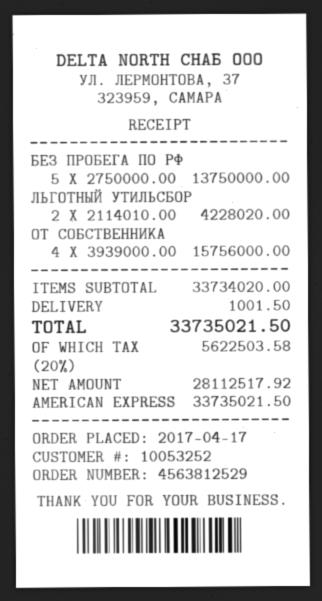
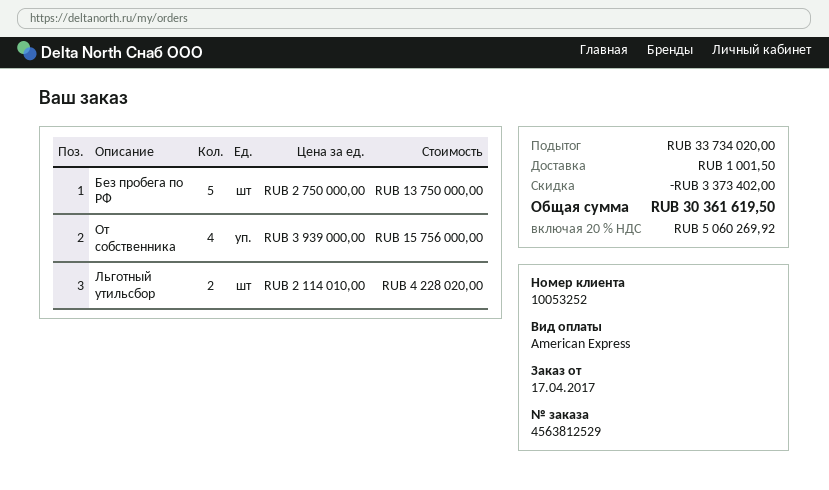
discount: none -> 3373402.00
tax: 20% = 5622503.58 -> 20% = 5060269.92
total: 33735021.50 -> 30361619.50

